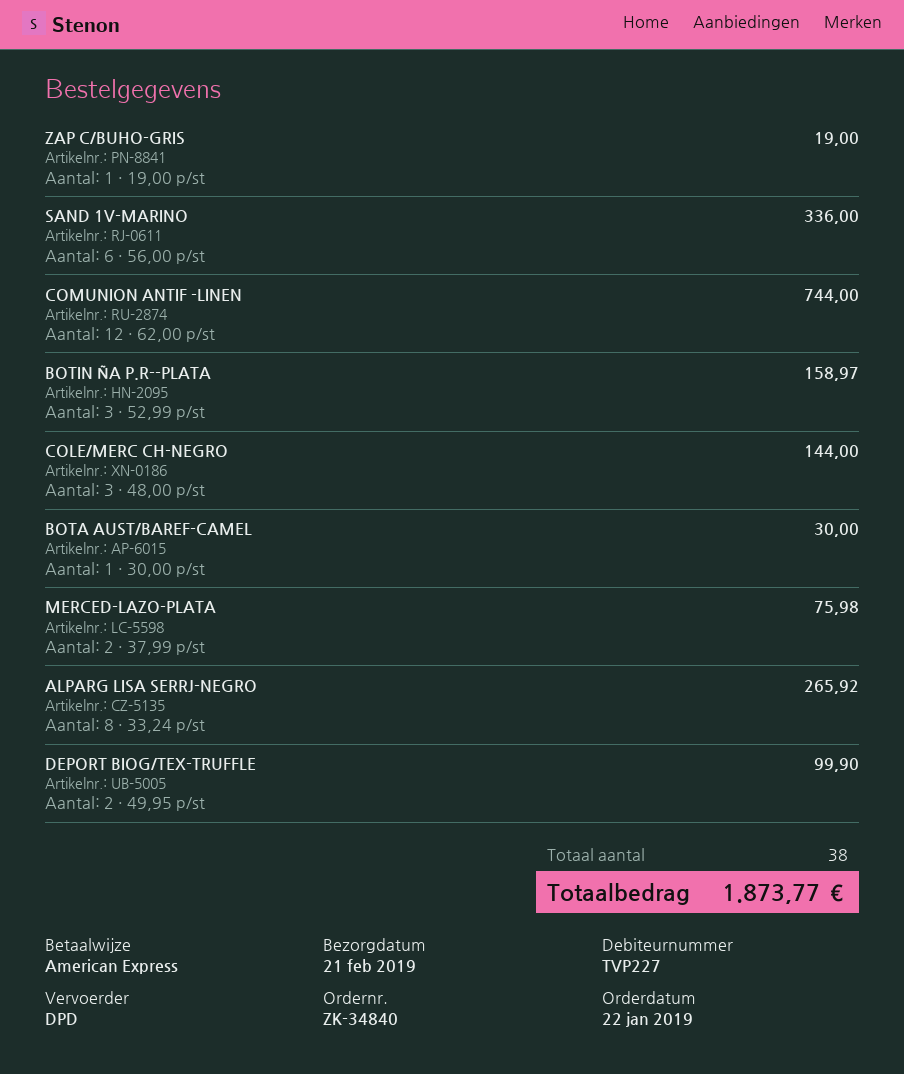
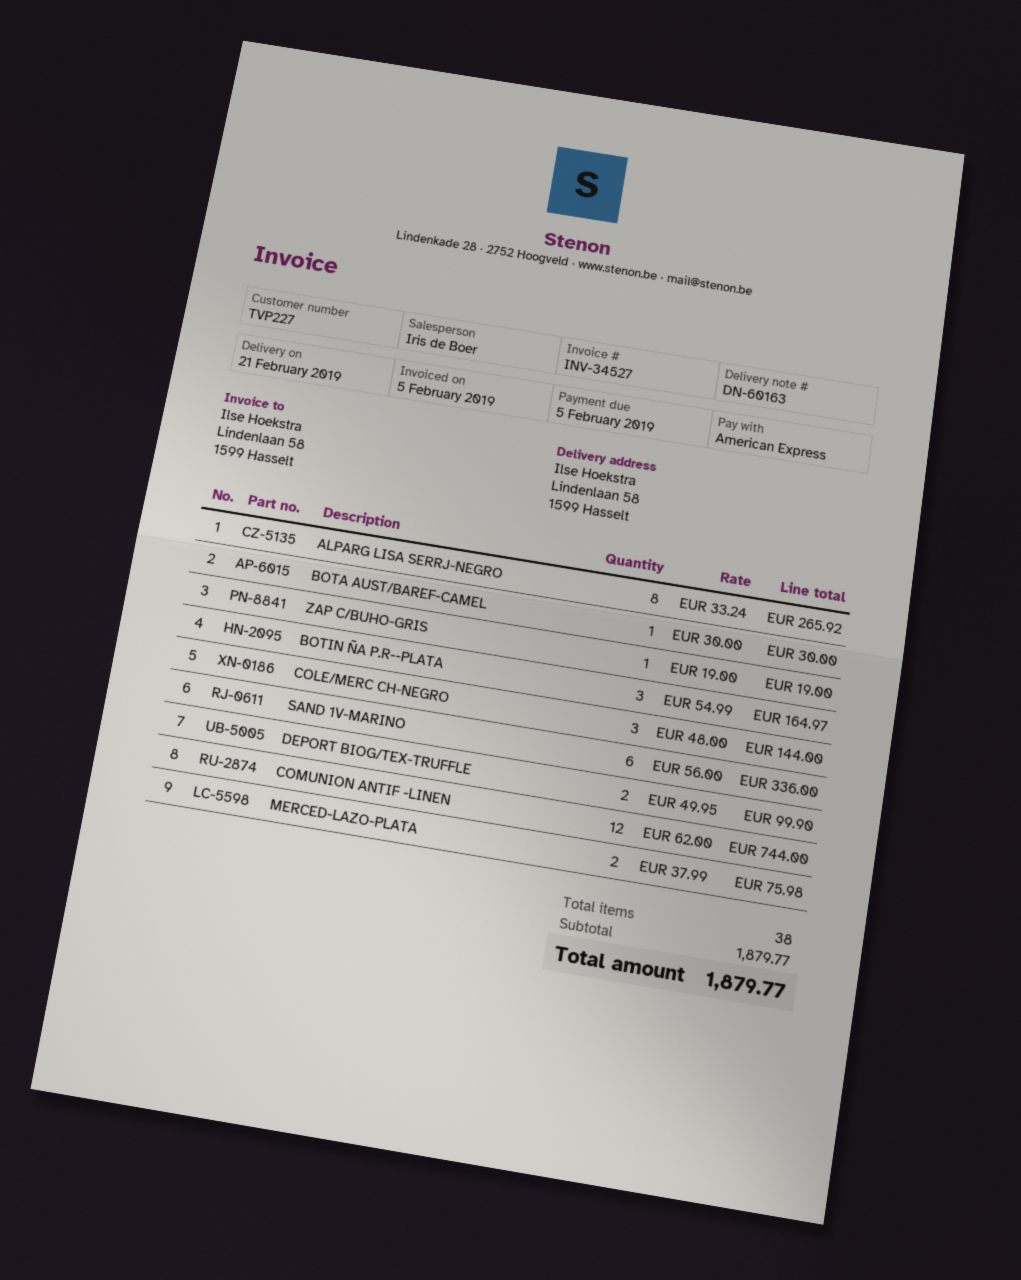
BOTIN ÑA P.R--PLATA: 3 x 52.99 = 158.97 -> 3 x 54.99 = 164.97
total: 1873.77 -> 1879.77

